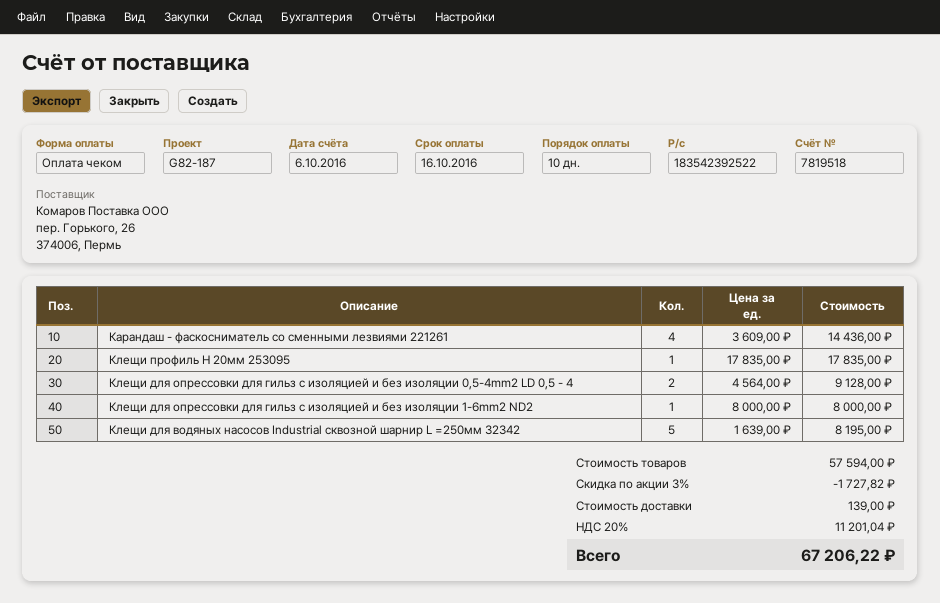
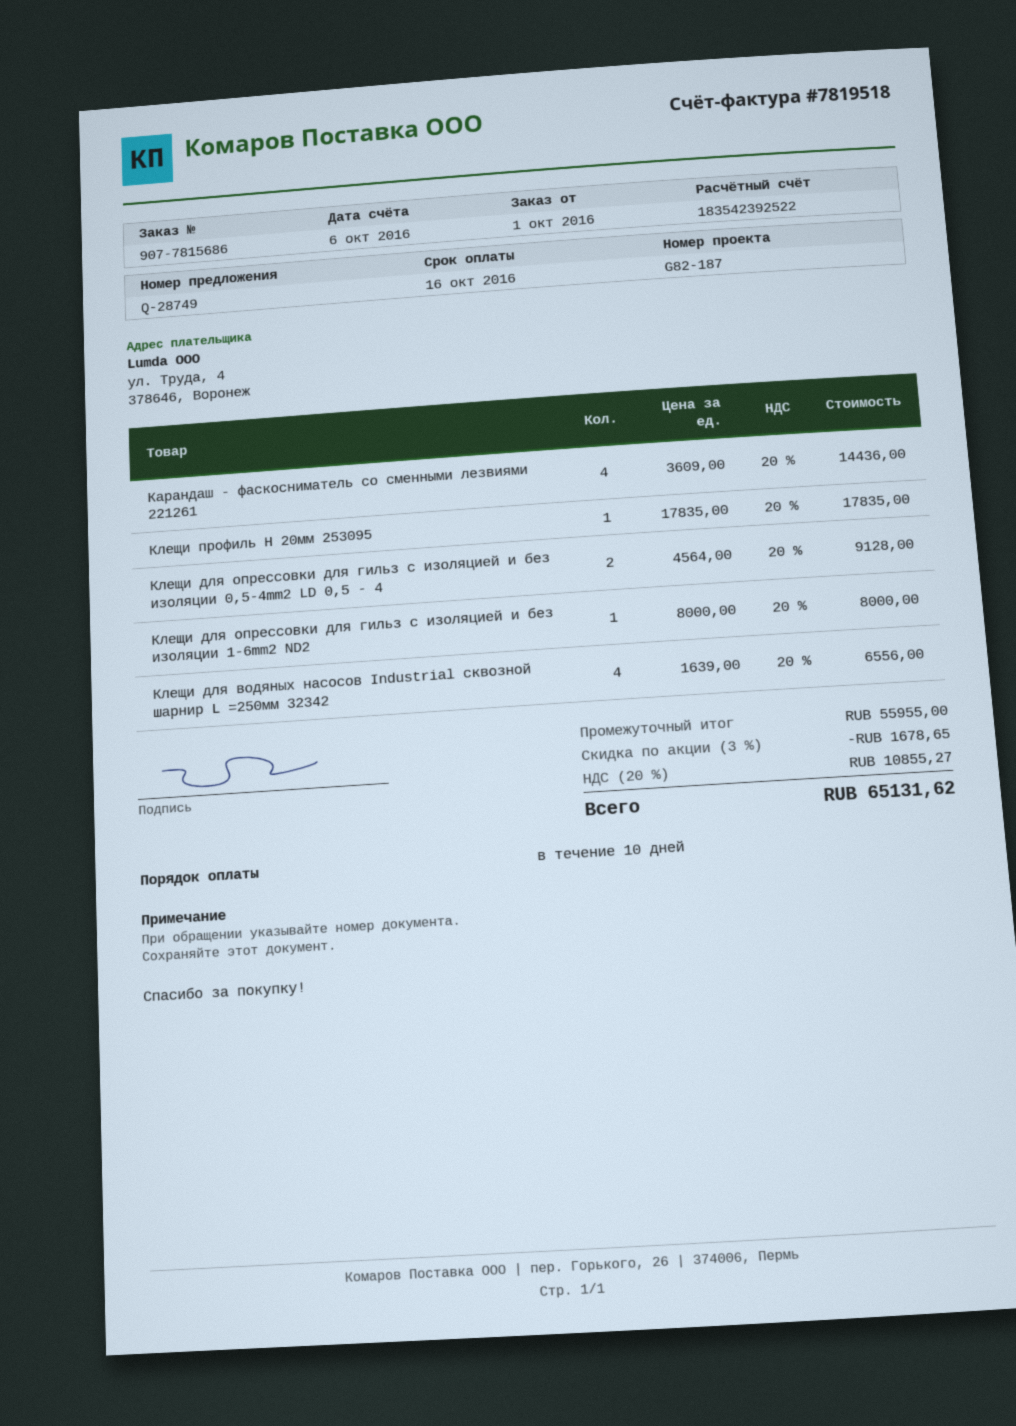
Клещи для водяных насосов Industrial сквозной шарнир L =250мм 32342: 5 x 1639.00 = 8195.00 -> 4 x 1639.00 = 6556.00
subtotal: 57594.00 -> 55955.00
discount: 3% = 1727.82 -> 3% = 1678.65
shipping: 139.00 -> none
tax: 20% = 11201.04 -> 20% = 10855.27
total: 67206.22 -> 65131.62

